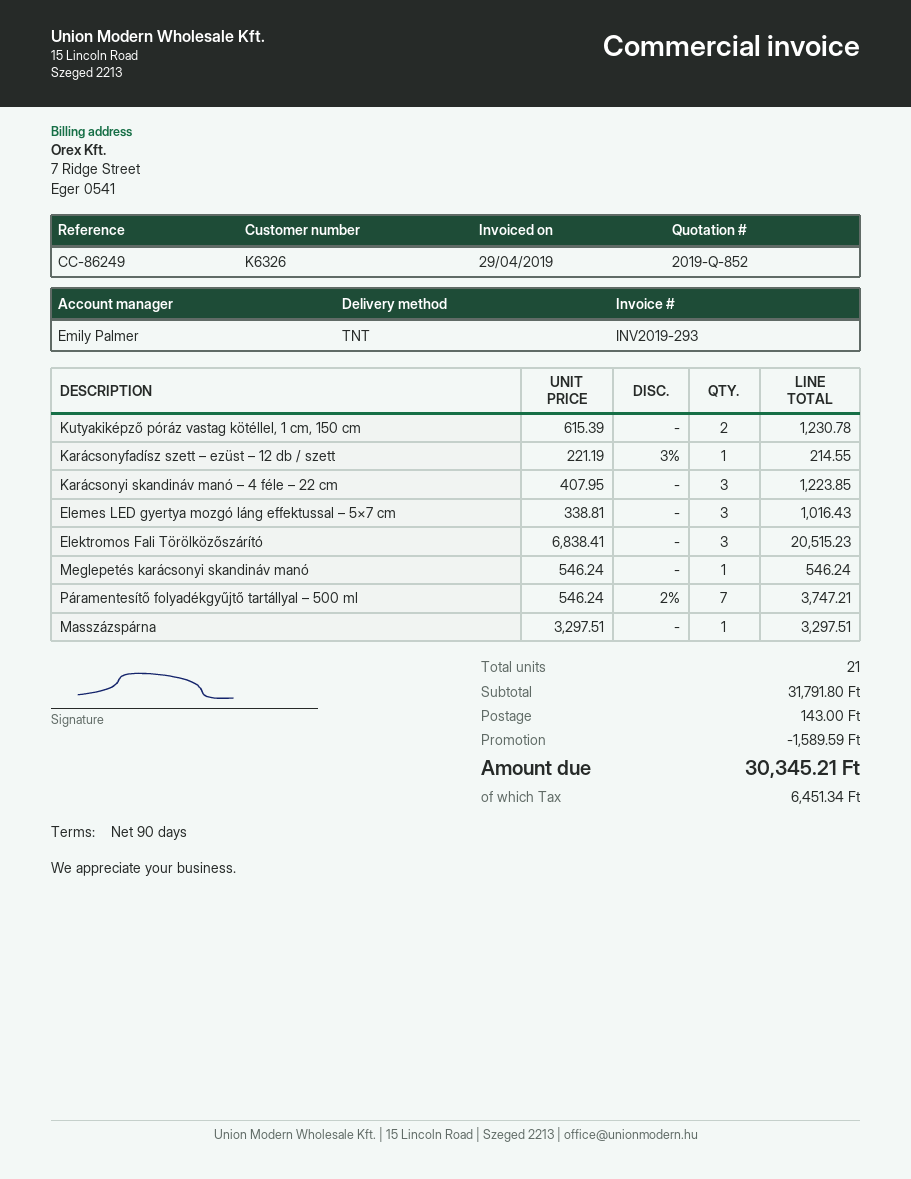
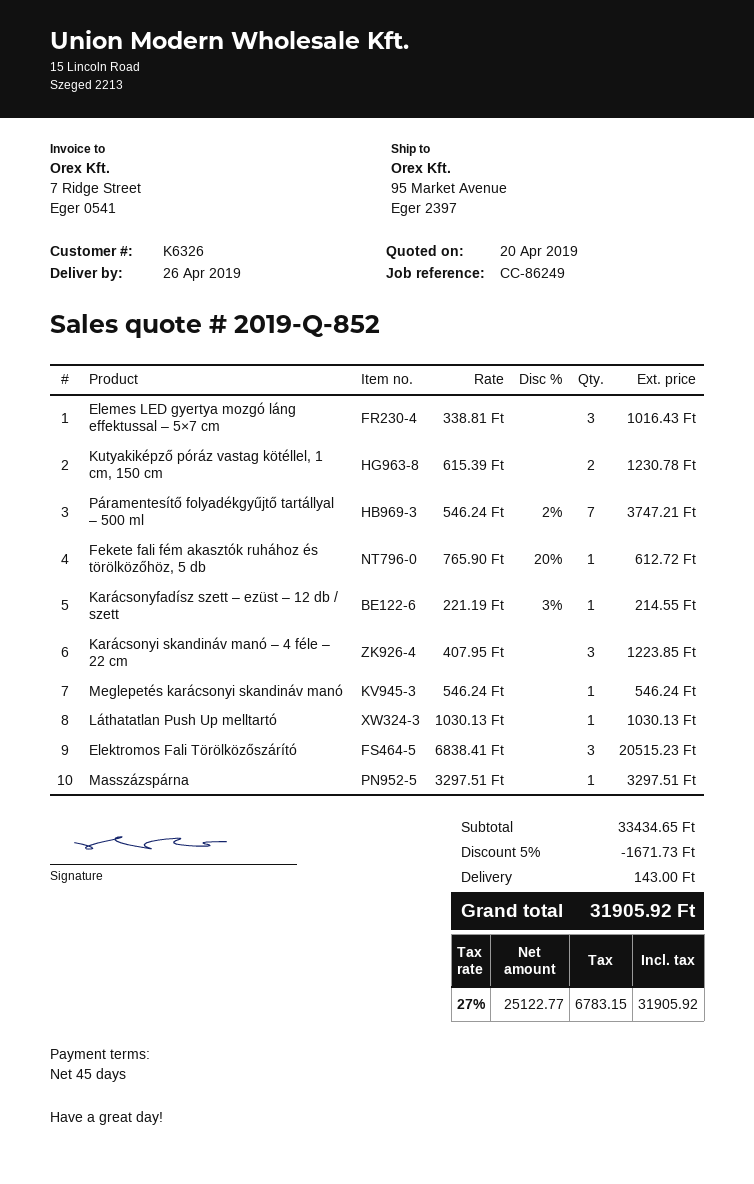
payment terms: 90 days -> 45 days
Fekete fali fém akasztók ruhához és törölközőhöz, 5 db: none -> 1 x 765.90 - 20% = 612.72
Láthatatlan Push Up melltartó: none -> 1 x 1030.13 = 1030.13
subtotal: 31791.80 -> 33434.65
discount: 1589.59 -> 1671.73
tax: 6451.34 -> 6783.15
total: 30345.21 -> 31905.92

